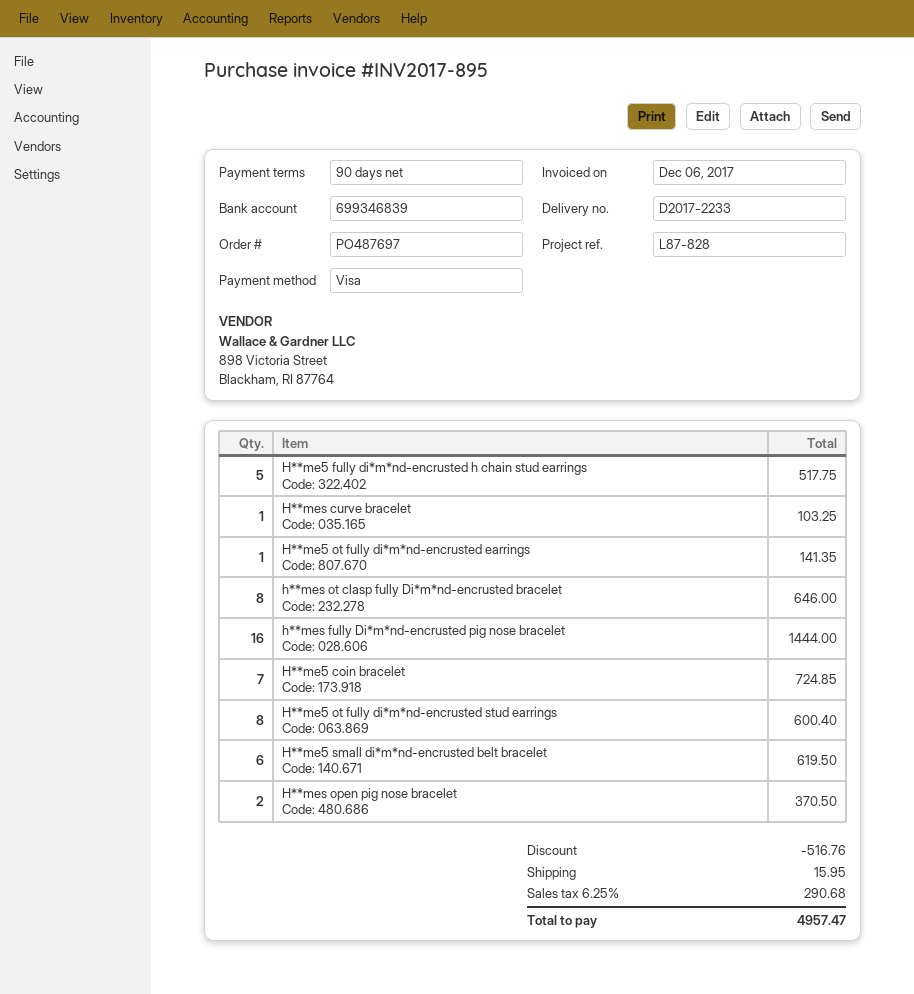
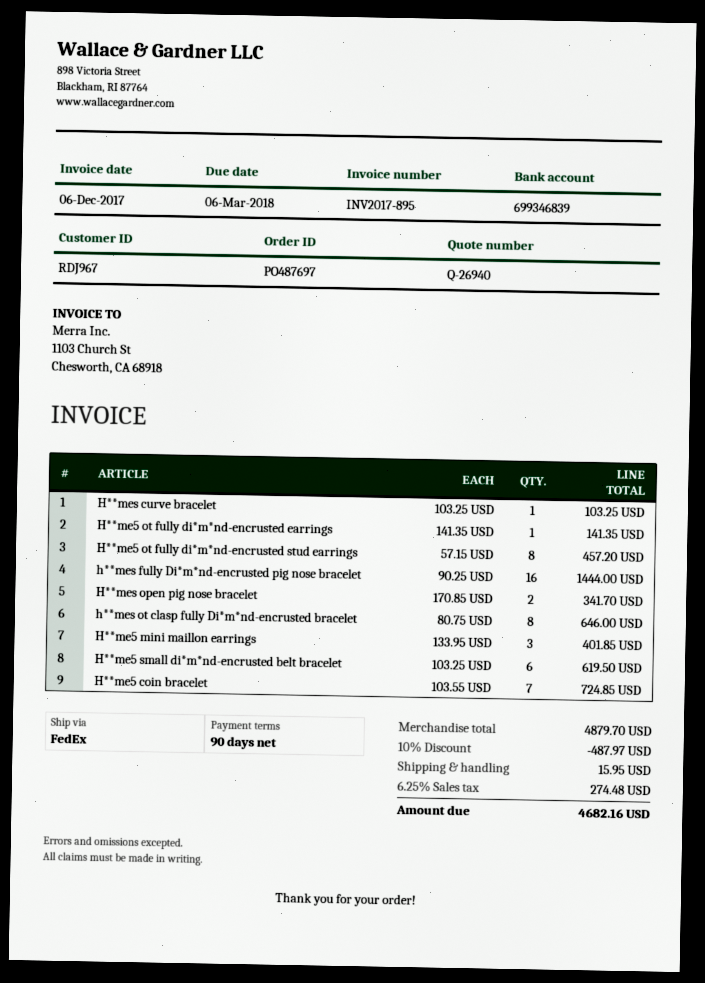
H**me5 fully di*m*nd-encrusted h chain stud earrings: 5 for 517.75 -> none
H**me5 ot fully di*m*nd-encrusted stud earrings: 8 for 600.40 -> 8 for 457.20
H**mes open pig nose bracelet: 2 for 370.50 -> 2 for 341.70
H**me5 mini maillon earrings: none -> 3 for 401.85
discount: 516.76 -> 487.97
tax: 6.25% = 290.68 -> 6.25% = 274.48
total: 4957.47 -> 4682.16

